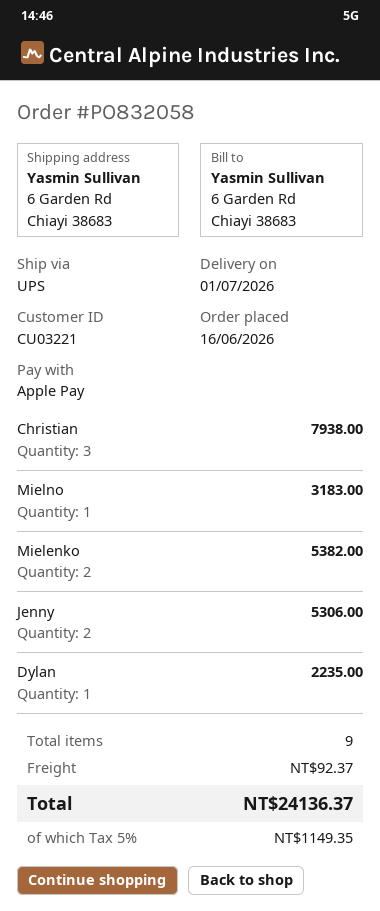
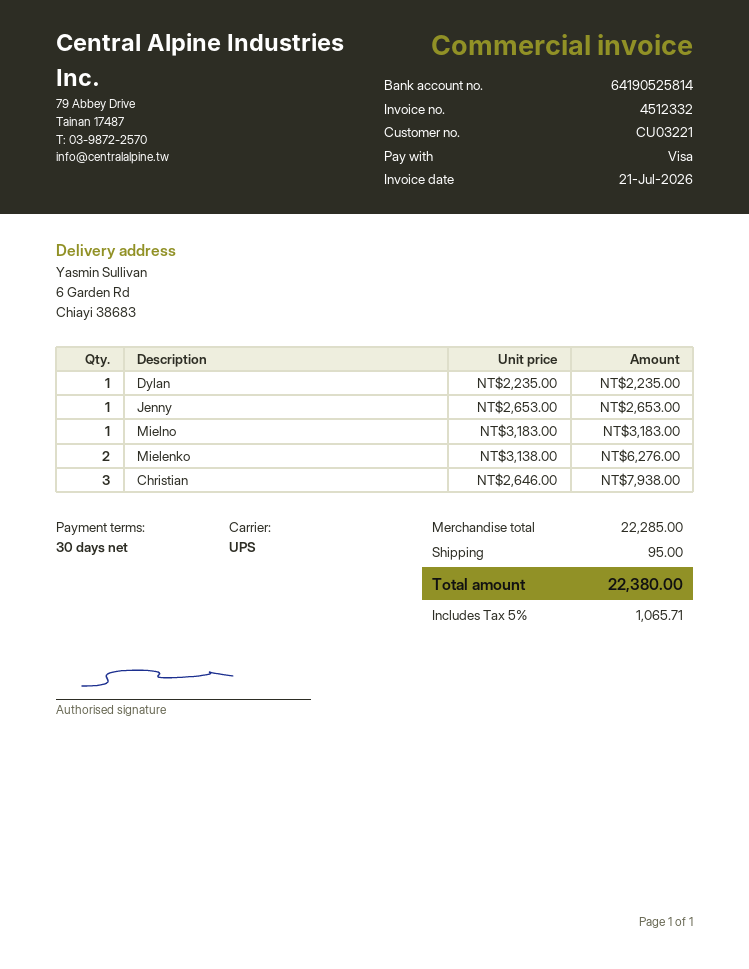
payment method: Apple Pay -> Visa
Mielenko: 2 for 5382.00 -> 2 for 6276.00
Jenny: 2 for 5306.00 -> 1 for 2653.00
shipping: 92.37 -> 95.00
tax: 5% = 1149.35 -> 5% = 1065.71
total: 24136.37 -> 22380.00

